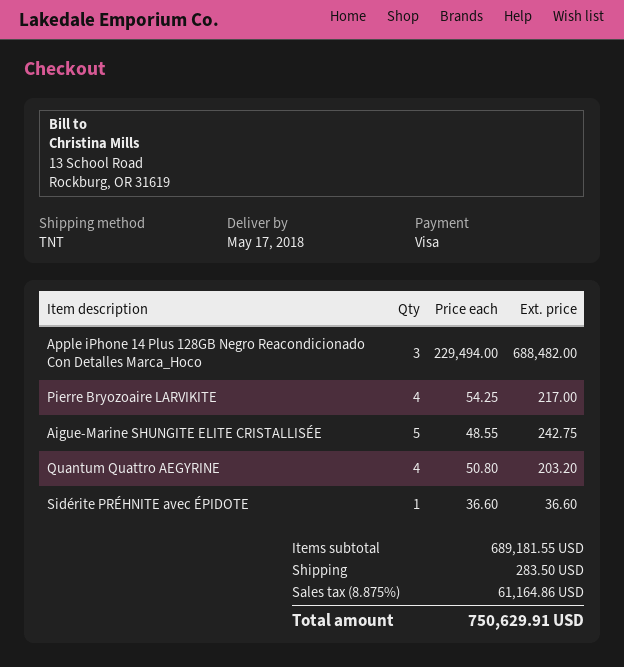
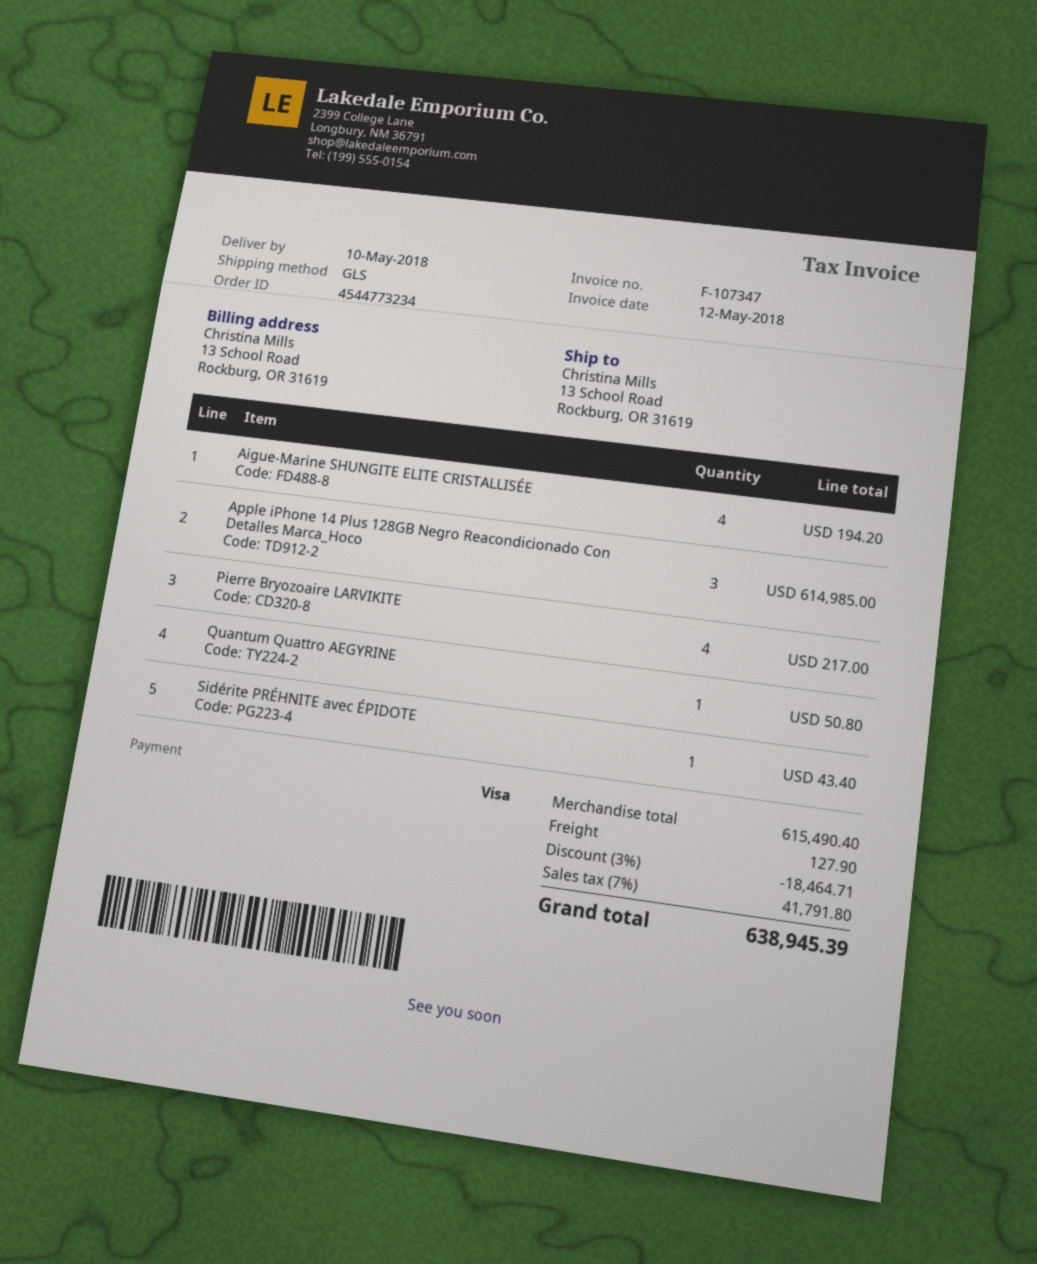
delivery date: 2018-05-17 -> 2018-05-10
shipping method: TNT -> GLS
Apple iPhone 14 Plus 128GB Negro Reacondicionado Con Detalles Marca_Hoco: 3 for 688482.00 -> 3 for 614985.00
Aigue-Marine SHUNGITE ELITE CRISTALLISÉE: 5 for 242.75 -> 4 for 194.20
Quantum Quattro AEGYRINE: 4 for 203.20 -> 1 for 50.80
Sidérite PRÉHNITE avec ÉPIDOTE: 1 for 36.60 -> 1 for 43.40
subtotal: 689181.55 -> 615490.40
discount: none -> 3% = 18464.71
shipping: 283.50 -> 127.90
tax: 8.875% = 61164.86 -> 7% = 41791.80
total: 750629.91 -> 638945.39

